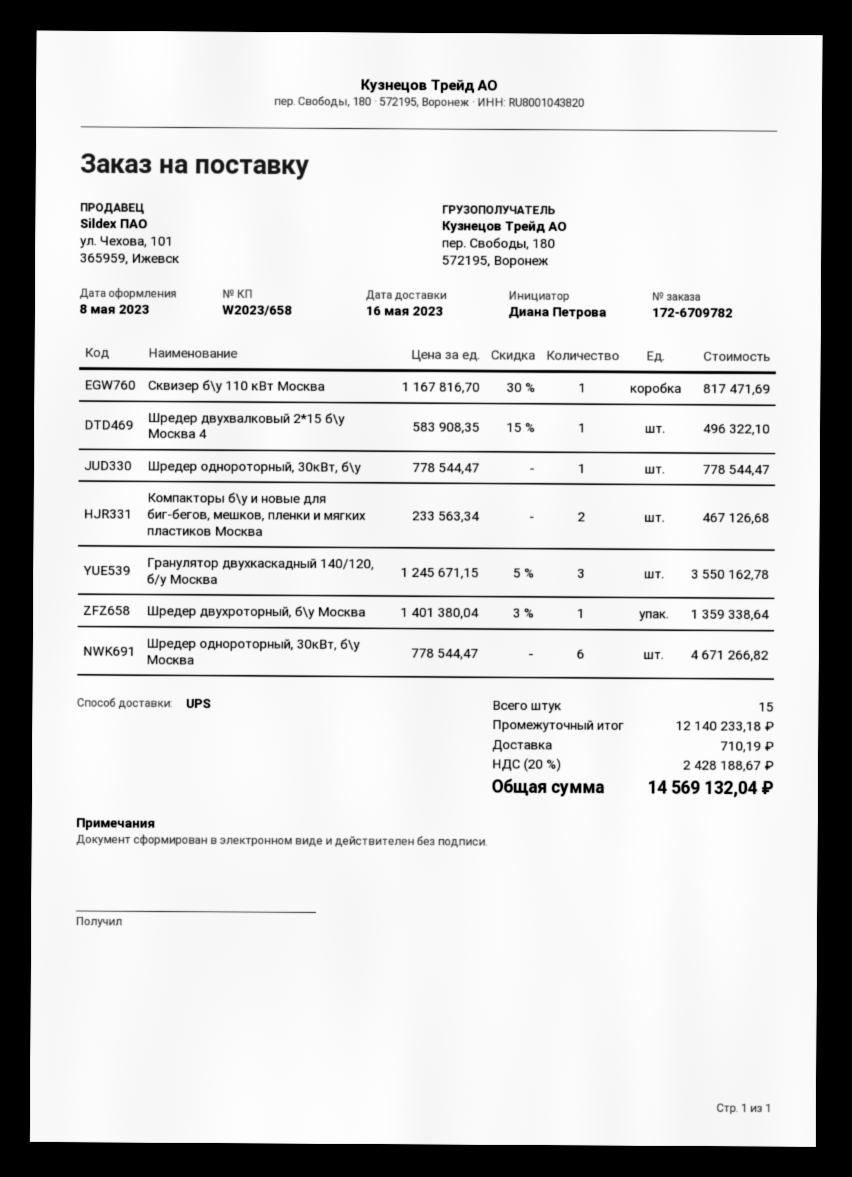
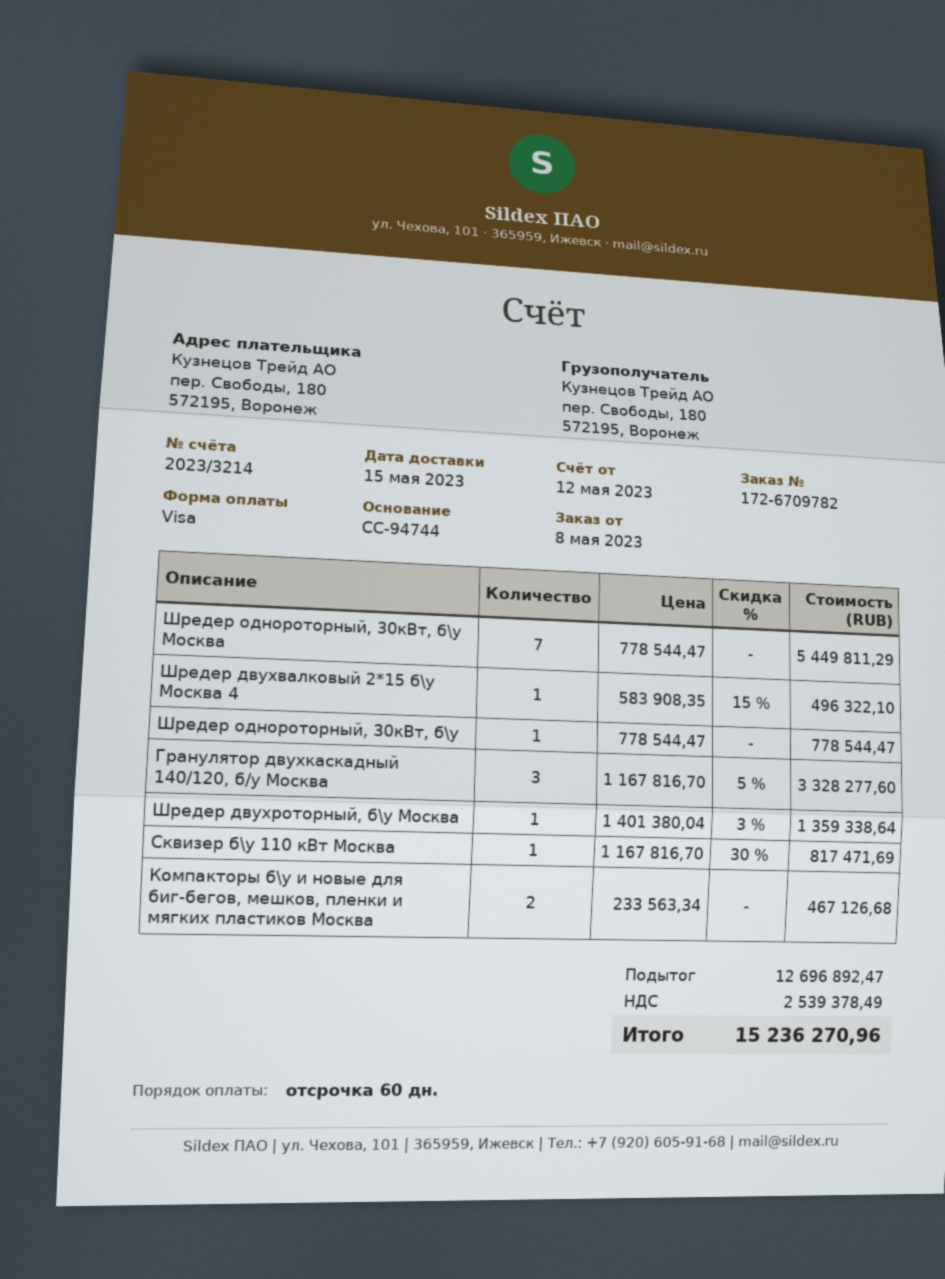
delivery date: 2023-05-16 -> 2023-05-15
Гранулятор двухкаскадный 140/120, б/у Москва: 3 x 1245671.15 - 5% = 3550162.78 -> 3 x 1167816.70 - 5% = 3328277.60
Шредер однороторный, 30кВт, б\у Москва: 6 x 778544.47 = 4671266.82 -> 7 x 778544.47 = 5449811.29
subtotal: 12140233.18 -> 12696892.47
shipping: 710.19 -> none
tax: 2428188.67 -> 2539378.49
total: 14569132.04 -> 15236270.96

